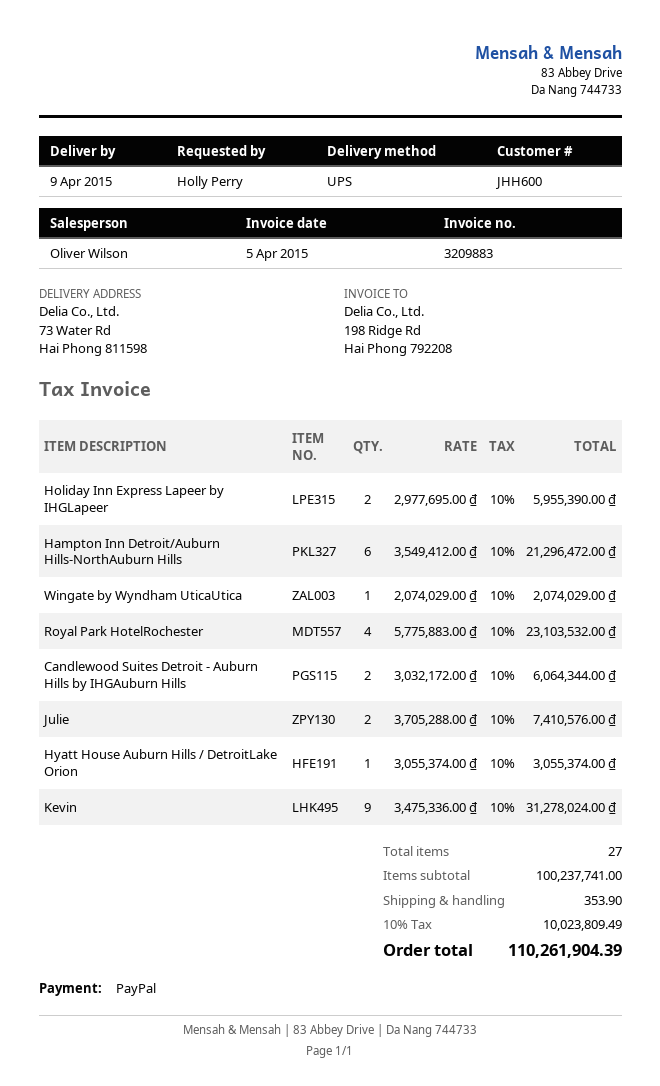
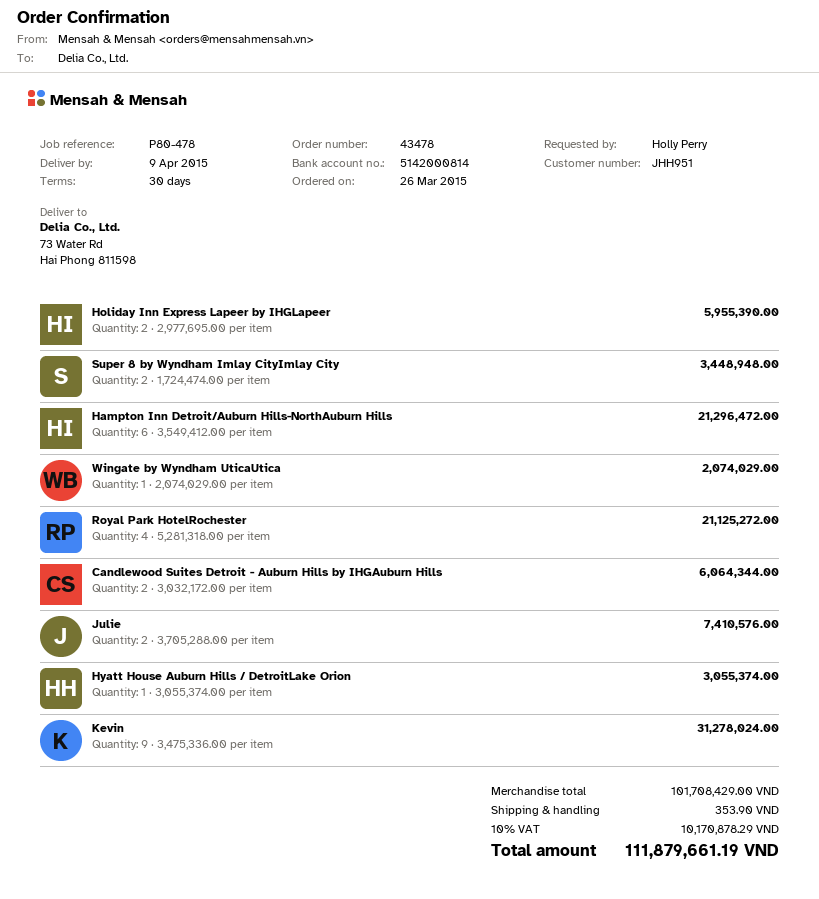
customer number: JHH600 -> JHH951
Royal Park HotelRochester: 4 x 5775883.00 = 23103532.00 -> 4 x 5281318.00 = 21125272.00
Super 8 by Wyndham Imlay CityImlay City: none -> 2 x 1724474.00 = 3448948.00
subtotal: 100237741.00 -> 101708429.00
tax: 10% = 10023809.49 -> 10% = 10170878.29
total: 110261904.39 -> 111879661.19

